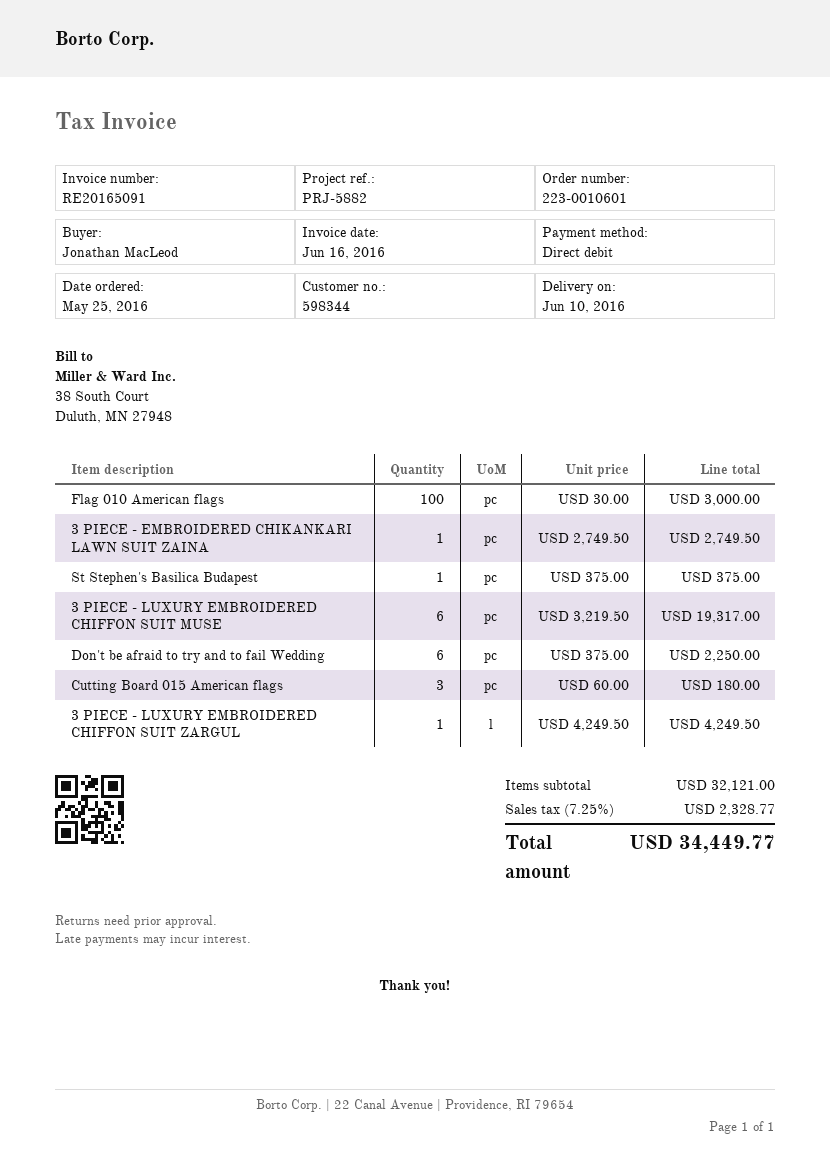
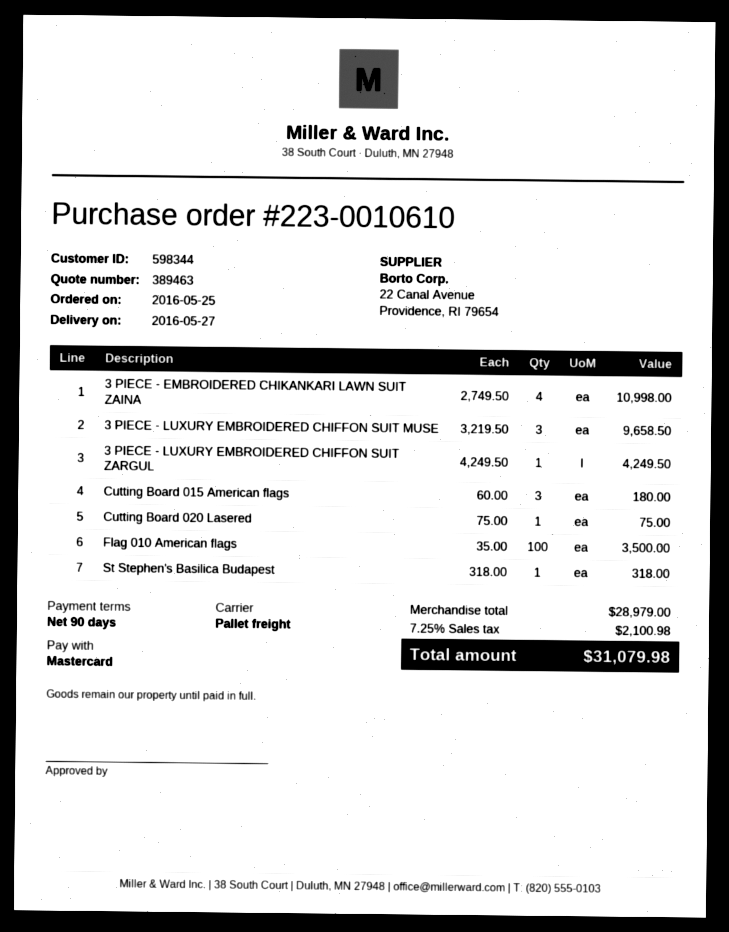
order number: 223-0010601 -> 223-0010610
delivery date: 2016-06-10 -> 2016-05-27
payment method: direct debit -> Mastercard
Flag 010 American flags: 100 x 30.00 = 3000.00 -> 100 x 35.00 = 3500.00
3 PIECE - EMBROIDERED CHIKANKARI LAWN SUIT ZAINA: 1 x 2749.50 = 2749.50 -> 4 x 2749.50 = 10998.00
St Stephen's Basilica Budapest: 1 x 375.00 = 375.00 -> 1 x 318.00 = 318.00
3 PIECE - LUXURY EMBROIDERED CHIFFON SUIT MUSE: 6 x 3219.50 = 19317.00 -> 3 x 3219.50 = 9658.50
Don't be afraid to try and to fail Wedding: 6 x 375.00 = 2250.00 -> none
Cutting Board 020 Lasered: none -> 1 x 75.00 = 75.00
subtotal: 32121.00 -> 28979.00
tax: 7.25% = 2328.77 -> 7.25% = 2100.98
total: 34449.77 -> 31079.98

